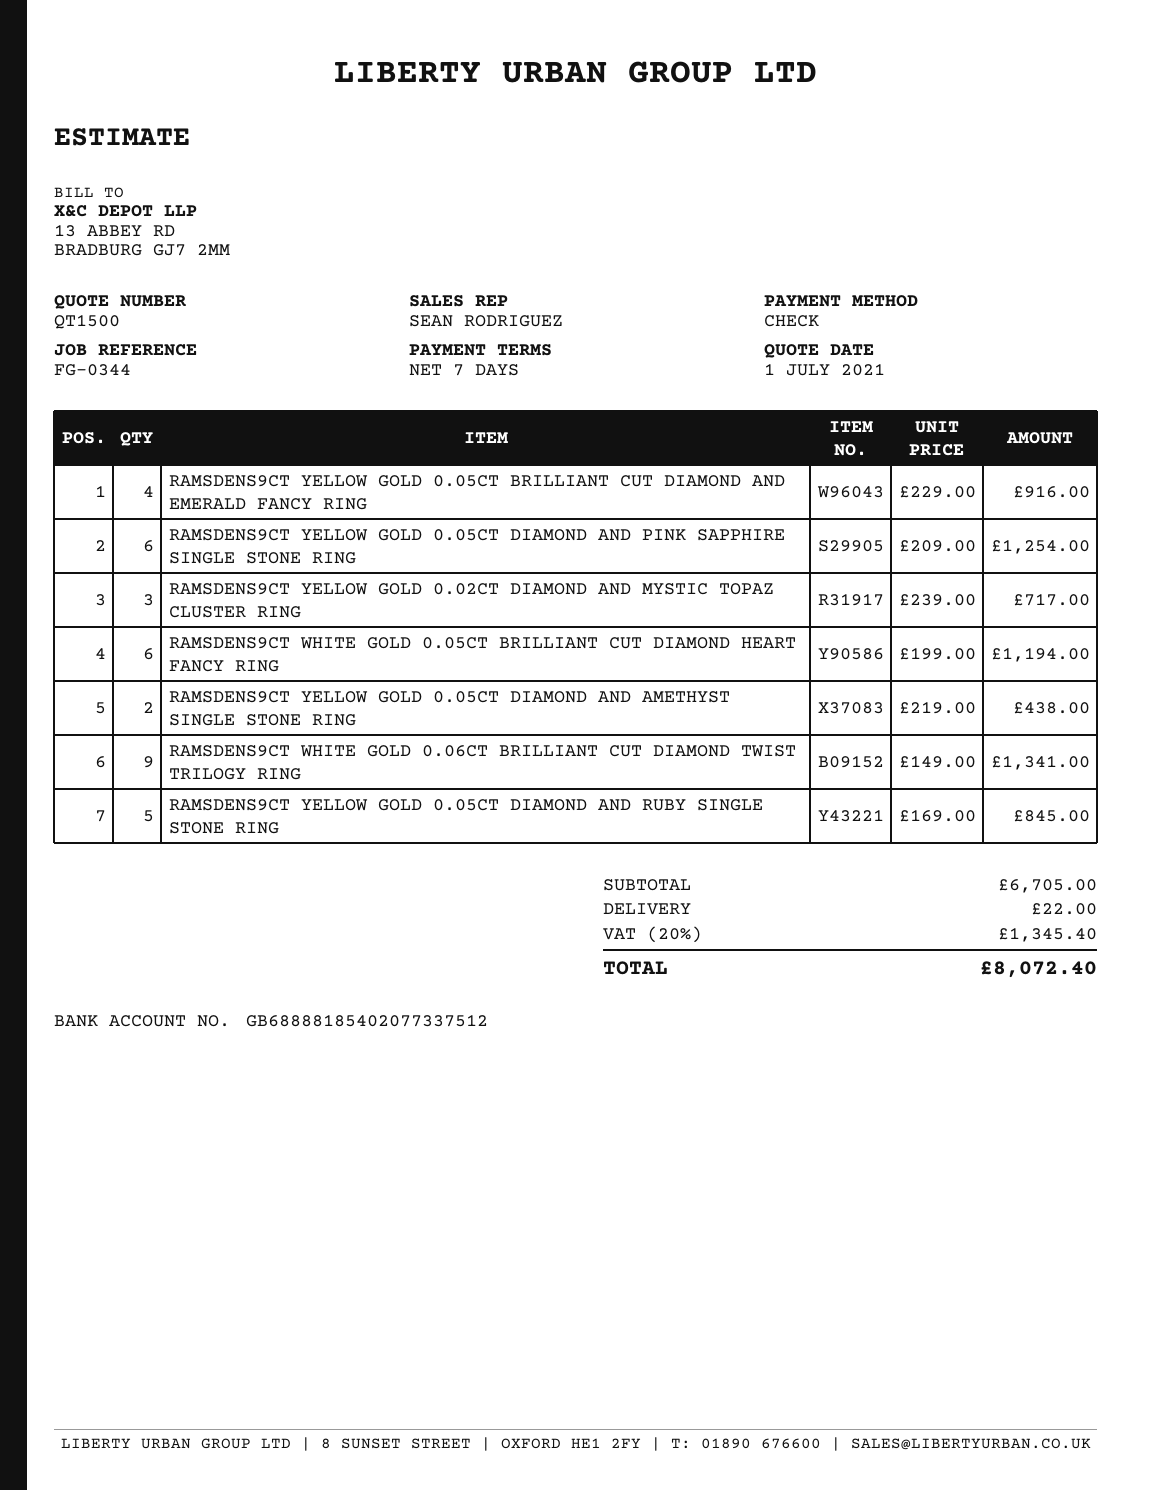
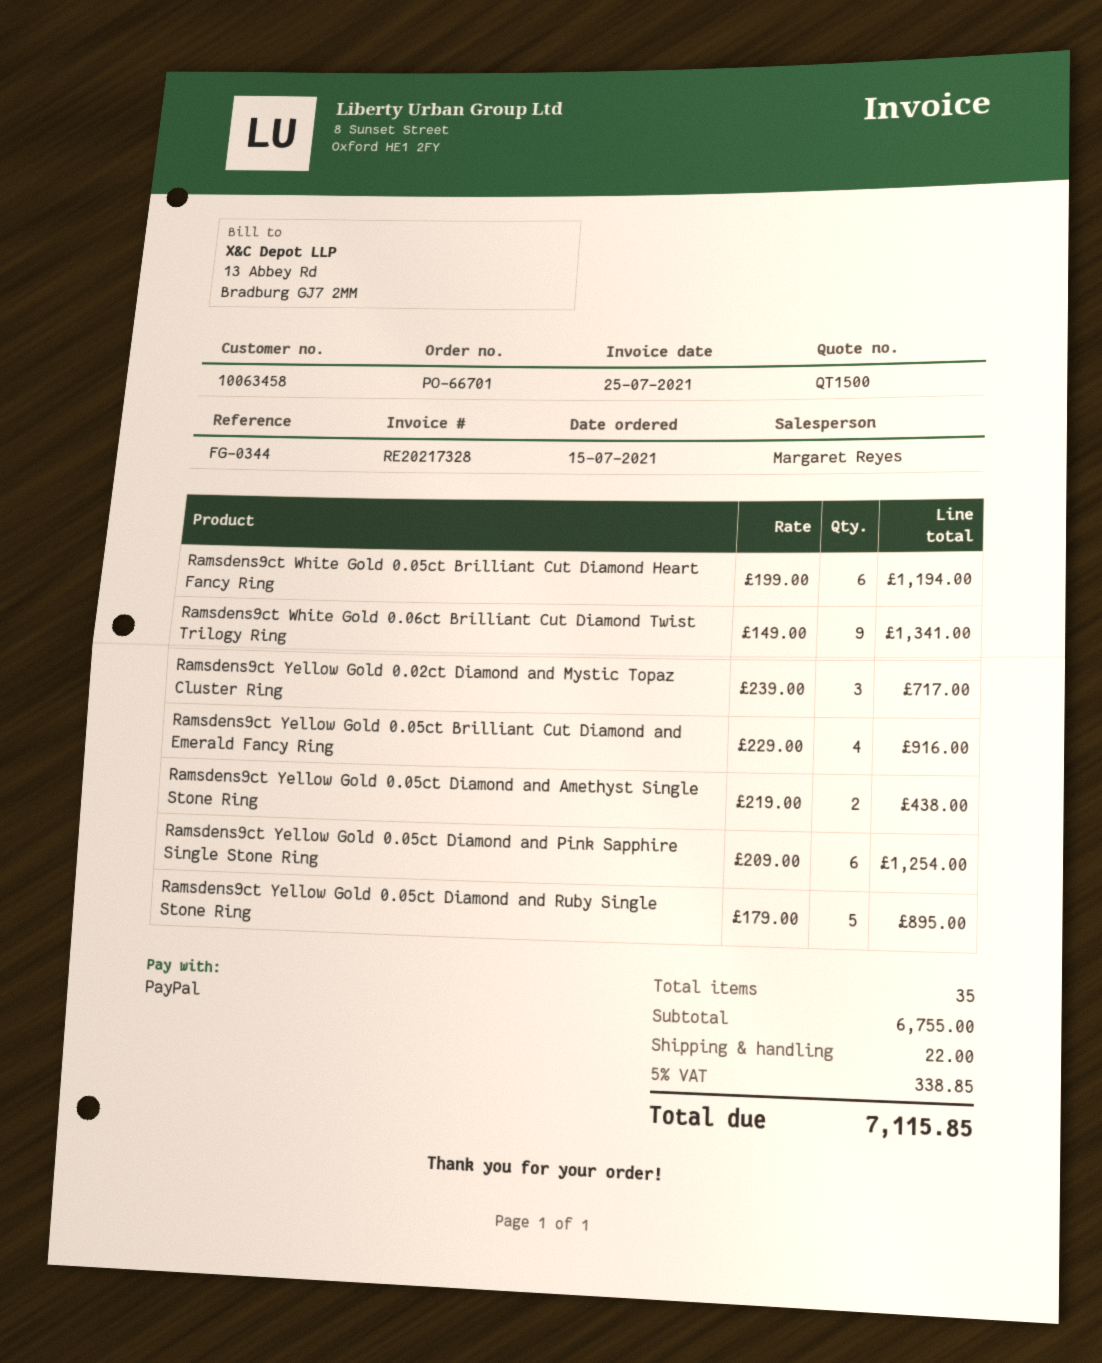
sales rep: SEAN RODRIGUEZ -> Margaret Reyes
payment method: cheque -> PayPal
RAMSDENS9CT YELLOW GOLD 0.05CT DIAMOND AND RUBY SINGLE STONE RING: 5 x 169.00 = 845.00 -> 5 x 179.00 = 895.00
subtotal: 6705.00 -> 6755.00
tax: 20% = 1345.40 -> 5% = 338.85
total: 8072.40 -> 7115.85

